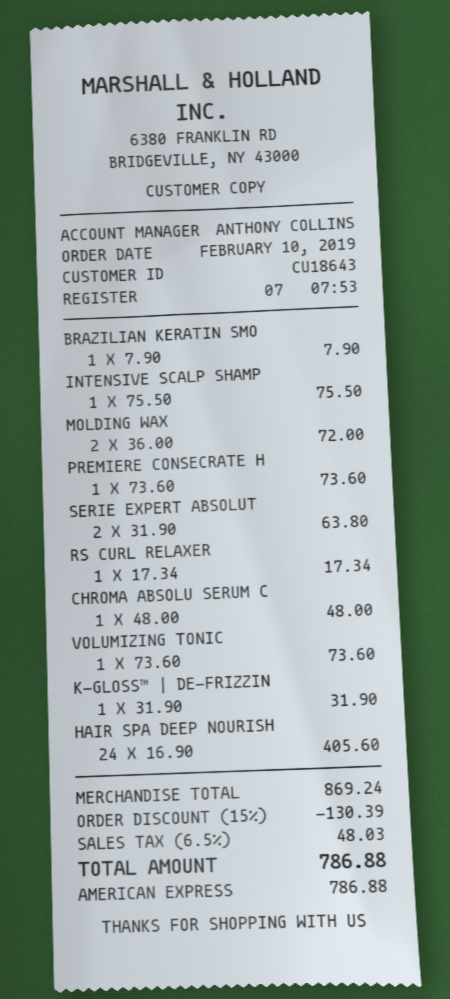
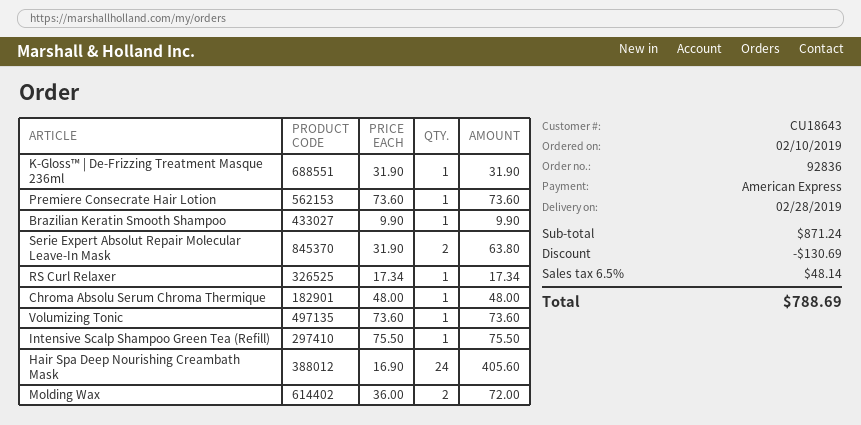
BRAZILIAN KERATIN SMO: 1 x 7.90 = 7.90 -> 1 x 9.90 = 9.90
subtotal: 869.24 -> 871.24
discount: 130.39 -> 130.69
tax: 6.5% = 48.03 -> 6.5% = 48.14
total: 786.88 -> 788.69

